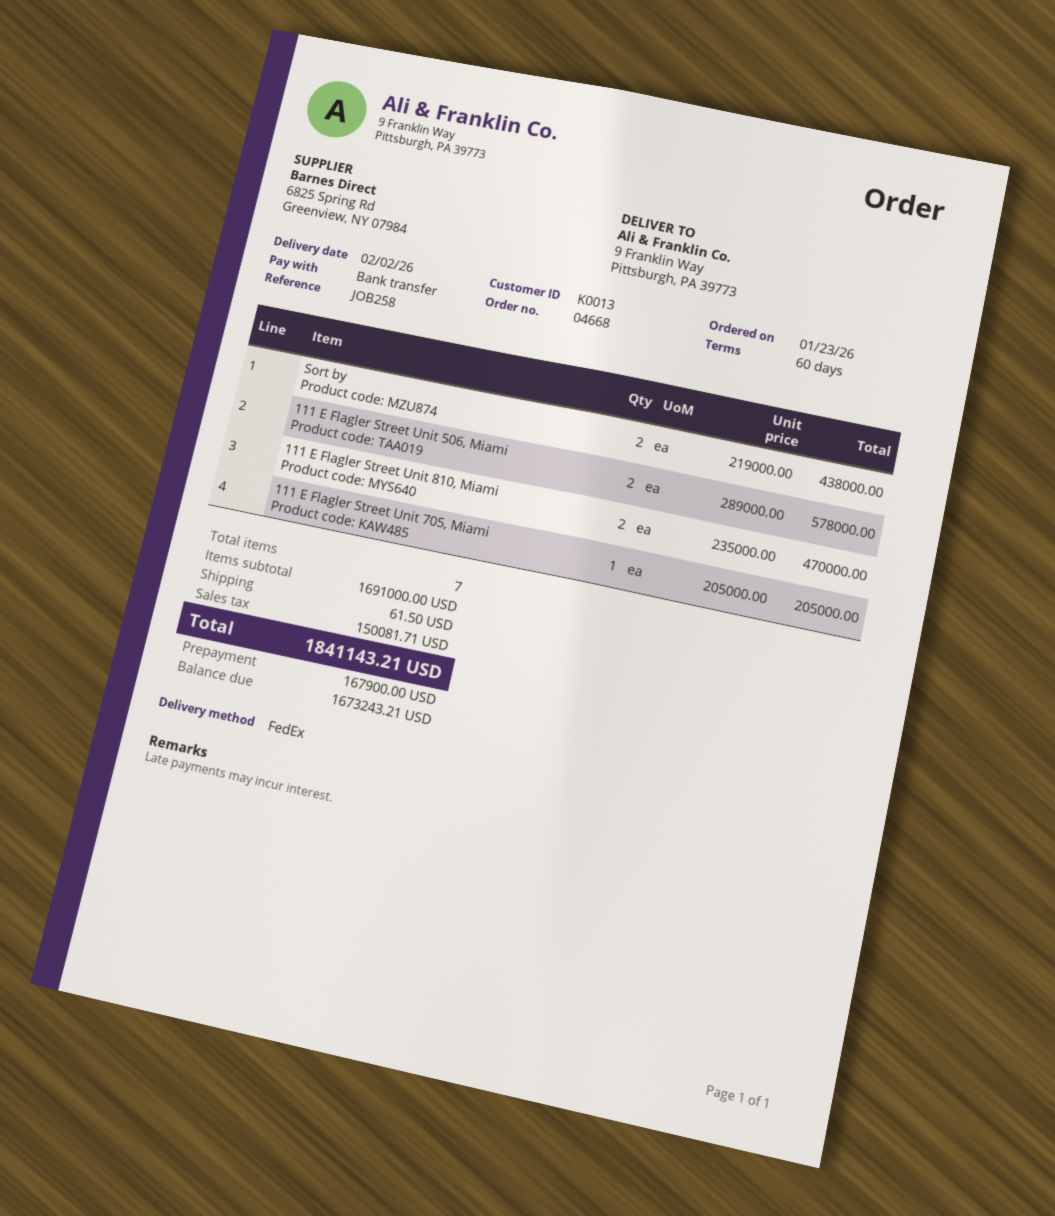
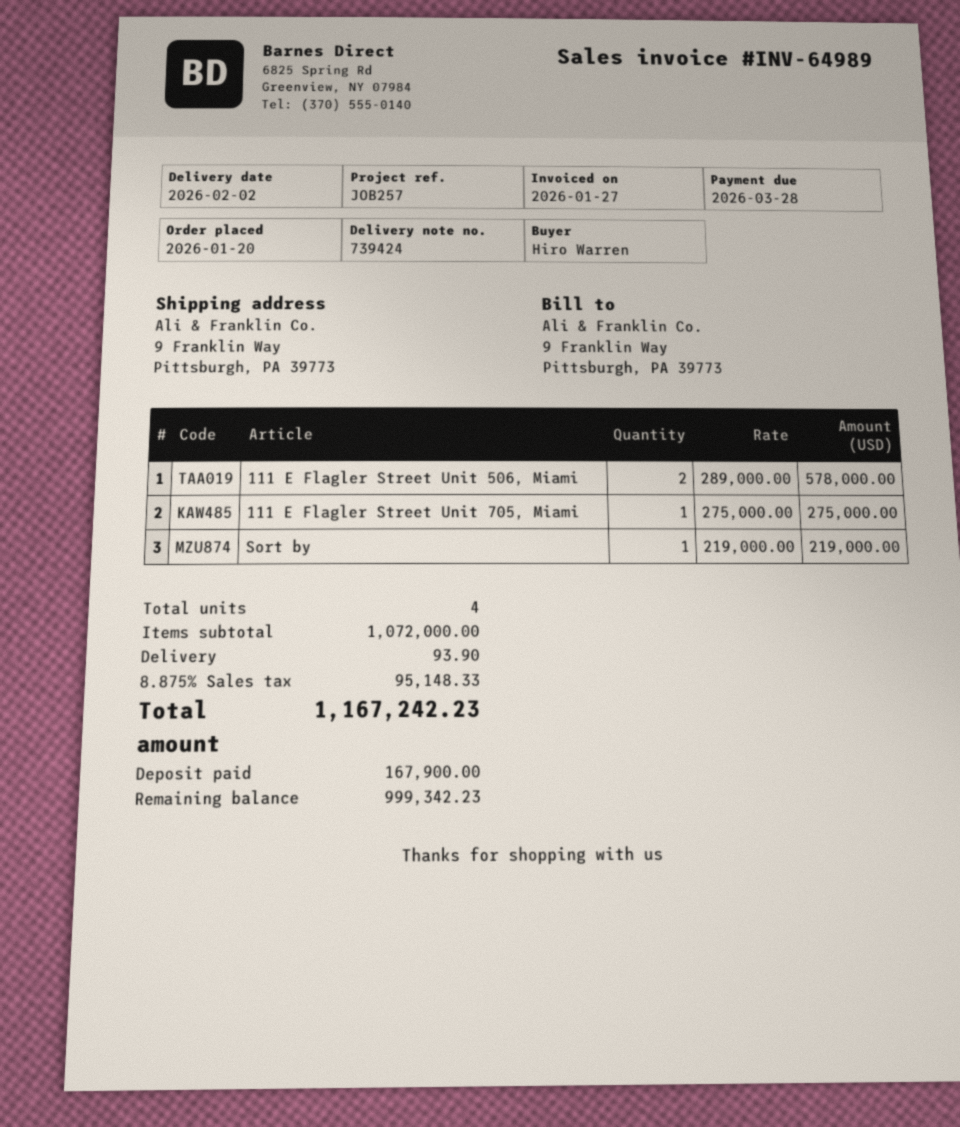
order date: 2026-01-23 -> 2026-01-20
reference: JOB258 -> JOB257
Sort by: 2 x 219000.00 = 438000.00 -> 1 x 219000.00 = 219000.00
111 E Flagler Street Unit 810, Miami: 2 x 235000.00 = 470000.00 -> none
111 E Flagler Street Unit 705, Miami: 1 x 205000.00 = 205000.00 -> 1 x 275000.00 = 275000.00
total quantity: 7 -> 4
subtotal: 1691000.00 -> 1072000.00
shipping: 61.50 -> 93.90
tax: 150081.71 -> 95148.33
total: 1841143.21 -> 1167242.23
balance: 1673243.21 -> 999342.23

